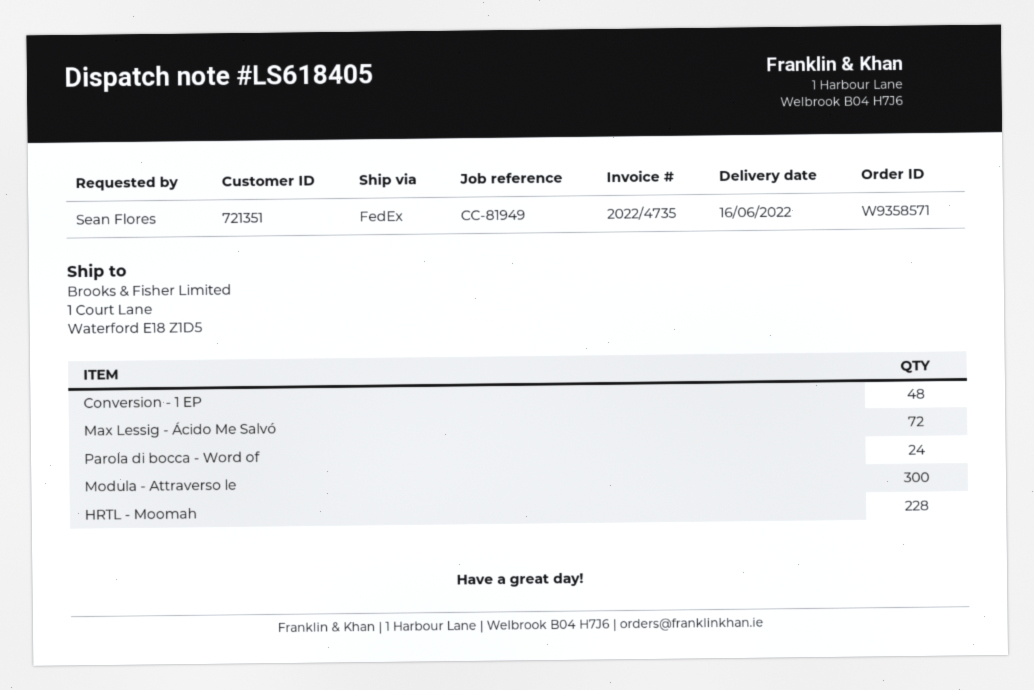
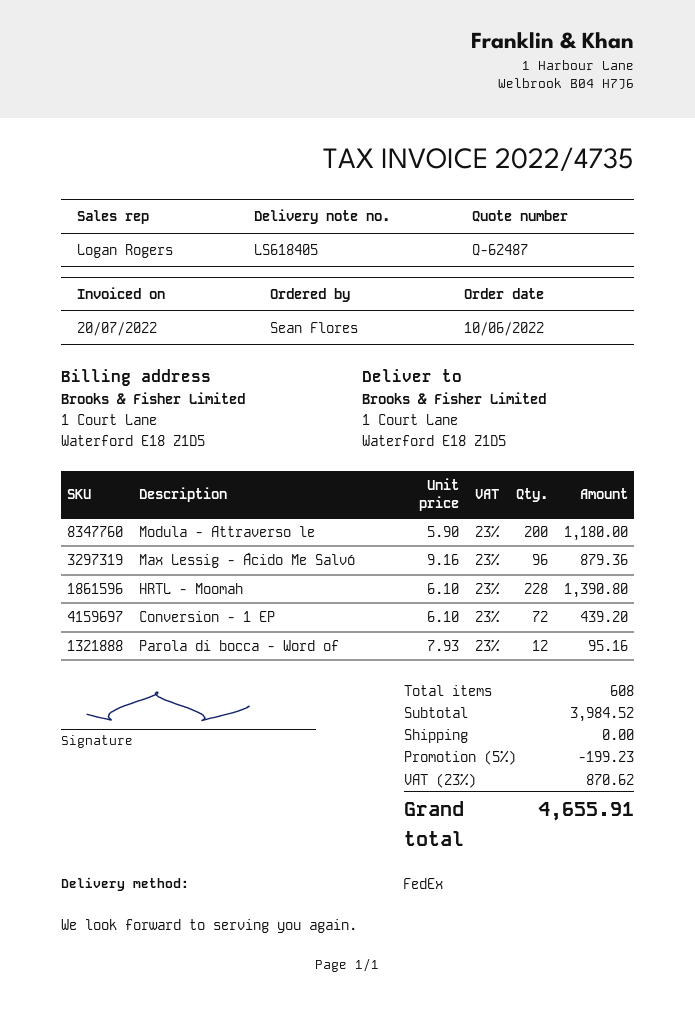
Conversion - 1 EP: 48 -> 72
Max Lessig - Ácido Me Salvó: 72 -> 96
Parola di bocca - Word of: 24 -> 12
Modula - Attraverso le: 300 -> 200

